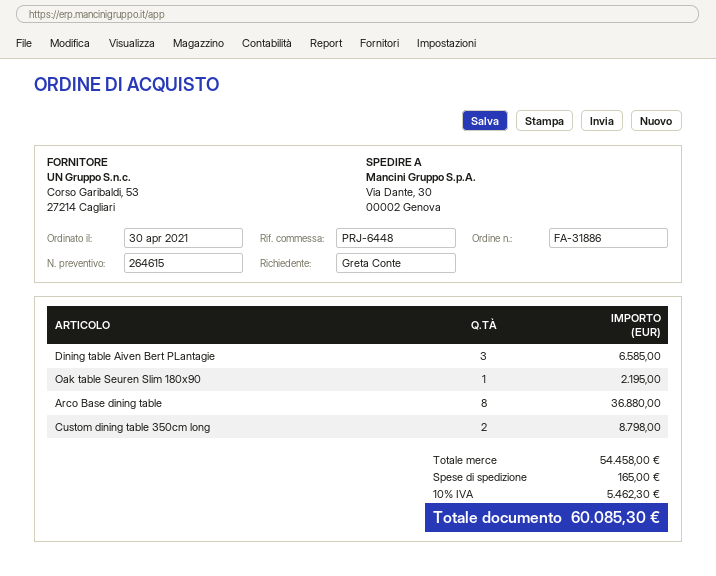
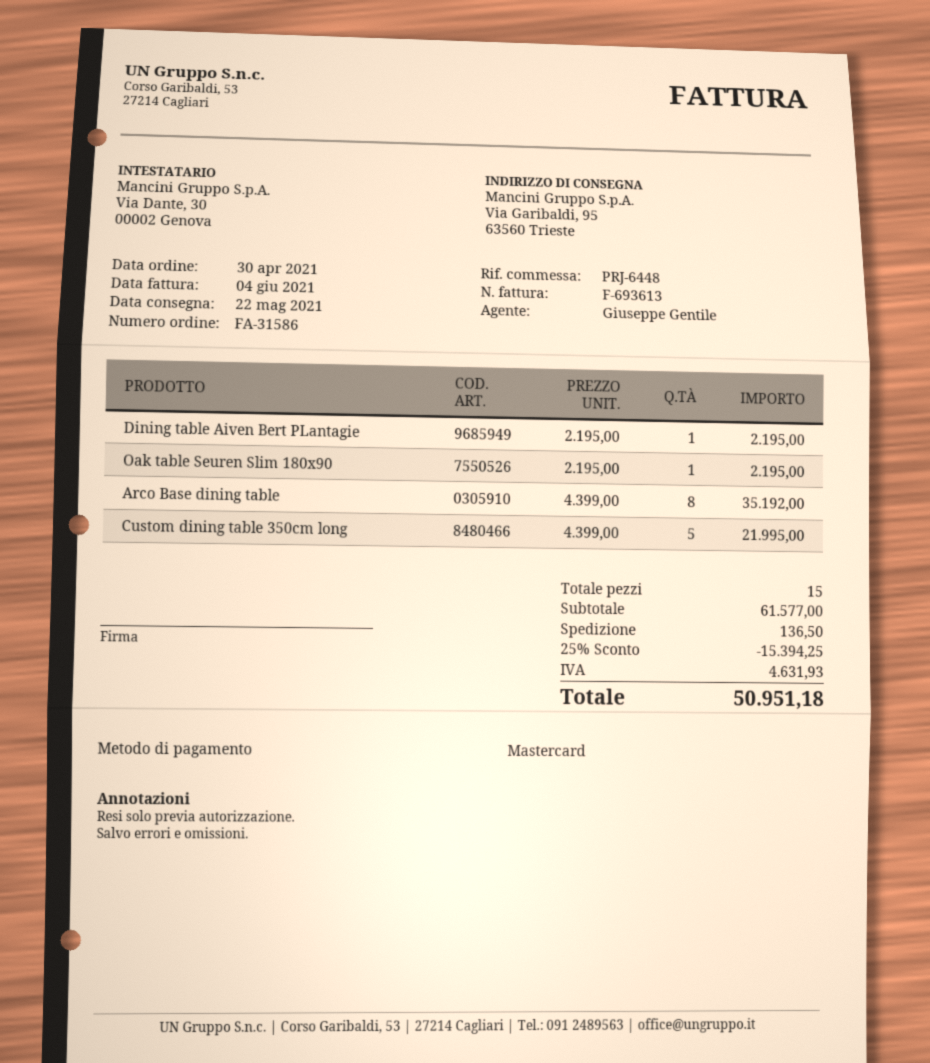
order number: FA-31886 -> FA-31586
ship to: Via Dante, 30, 00002 Genova -> Via Garibaldi, 95, 63560 Trieste
Dining table Aiven Bert PLantagie: 3 for 6585.00 -> 1 for 2195.00
Arco Base dining table: 8 for 36880.00 -> 8 for 35192.00
Custom dining table 350cm long: 2 for 8798.00 -> 5 for 21995.00
subtotal: 54458.00 -> 61577.00
discount: none -> 25% = 15394.25
shipping: 165.00 -> 136.50
tax: 5462.30 -> 4631.93
total: 60085.30 -> 50951.18

